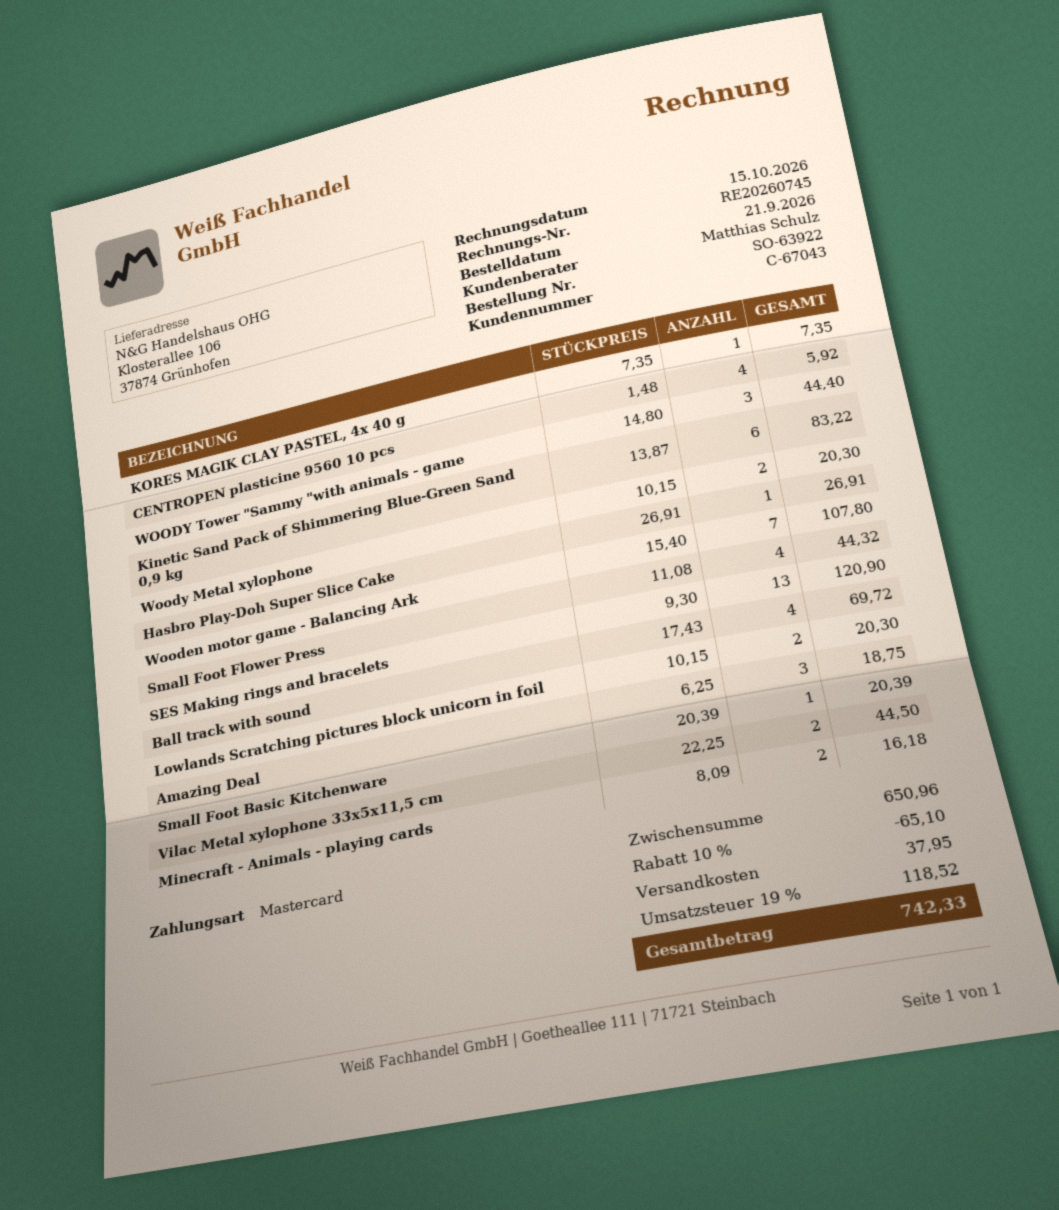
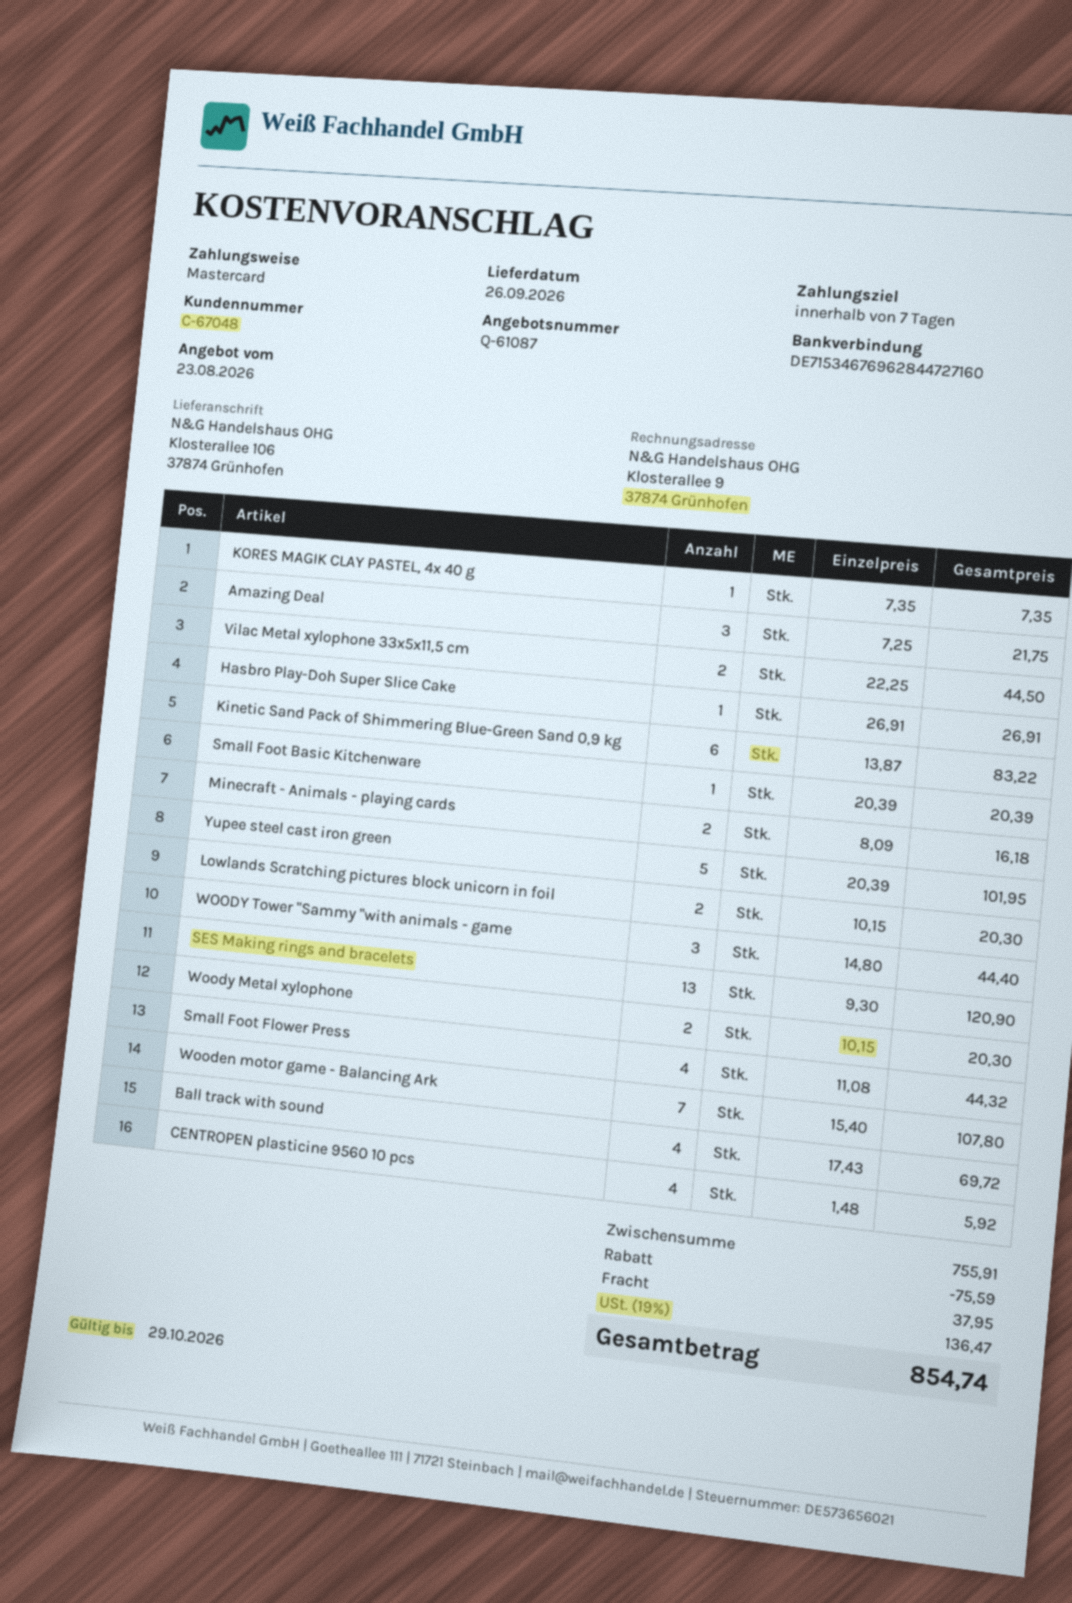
customer number: C-67043 -> C-67048
Amazing Deal: 3 x 6.25 = 18.75 -> 3 x 7.25 = 21.75
Yupee steel cast iron green: none -> 5 x 20.39 = 101.95
subtotal: 650.96 -> 755.91
discount: 65.10 -> 75.59
tax: 19% = 118.52 -> 19% = 136.47
total: 742.33 -> 854.74

